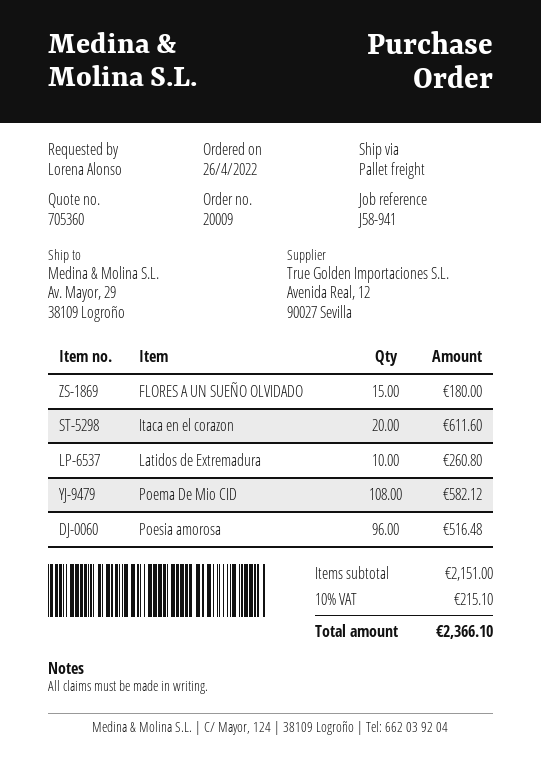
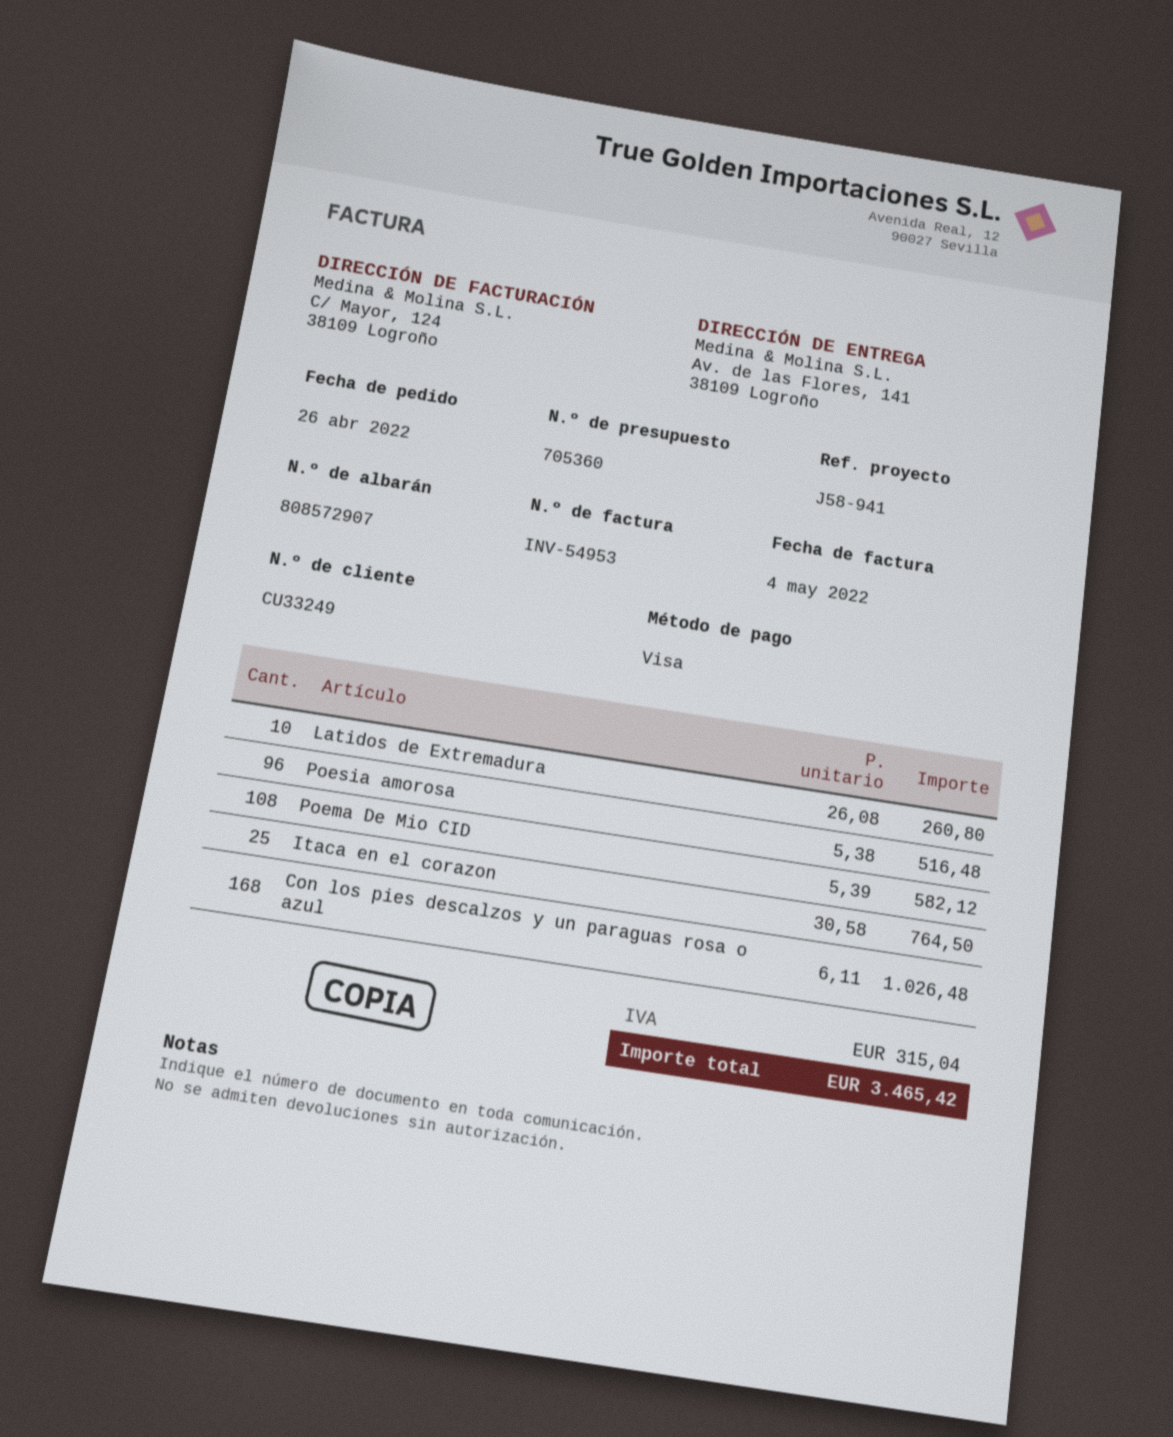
ship to: Av. Mayor, 29, 38109 Logroño -> Av. de las Flores, 141, 38109 Logroño
FLORES A UN SUEÑO OLVIDADO: 15 for 180.00 -> none
Itaca en el corazon: 20 for 611.60 -> 25 for 764.50
Con los pies descalzos y un paraguas rosa o azul: none -> 168 for 1026.48
tax: 215.10 -> 315.04
total: 2366.10 -> 3465.42

